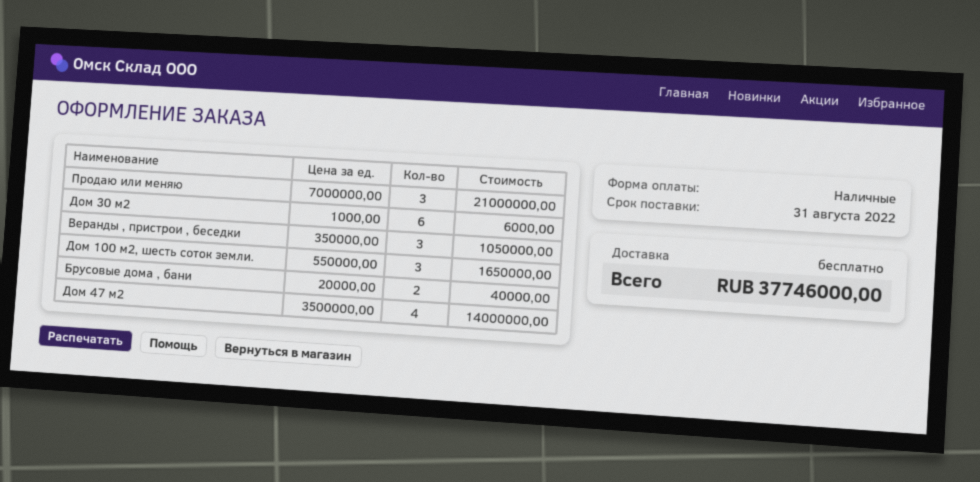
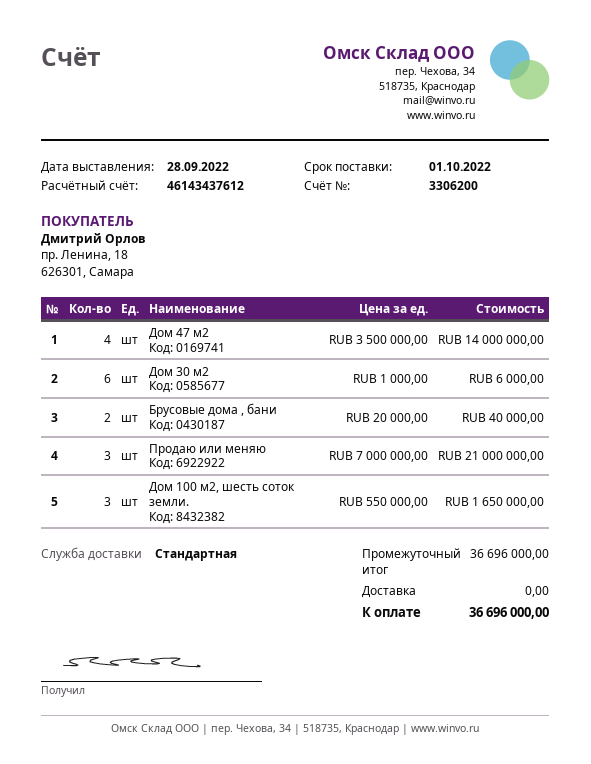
delivery date: 2022-08-31 -> 2022-10-01
Веранды , пристрои , беседки: 3 x 350000.00 = 1050000.00 -> none
total: 37746000.00 -> 36696000.00

